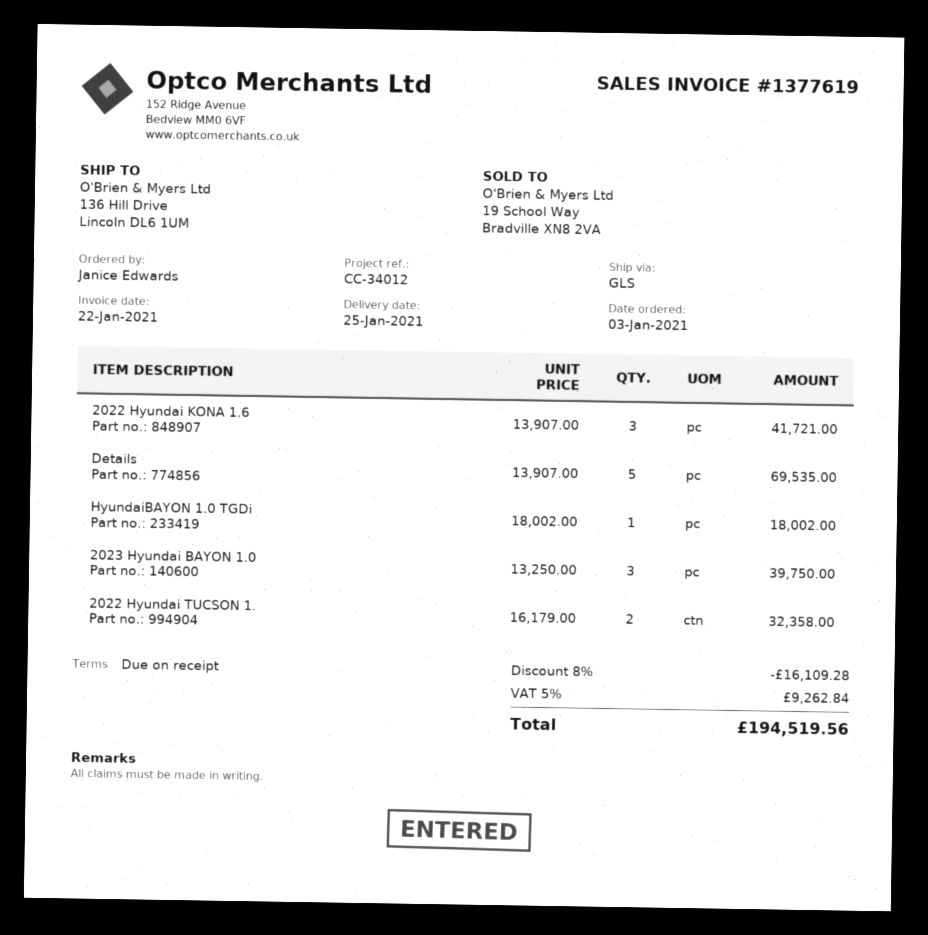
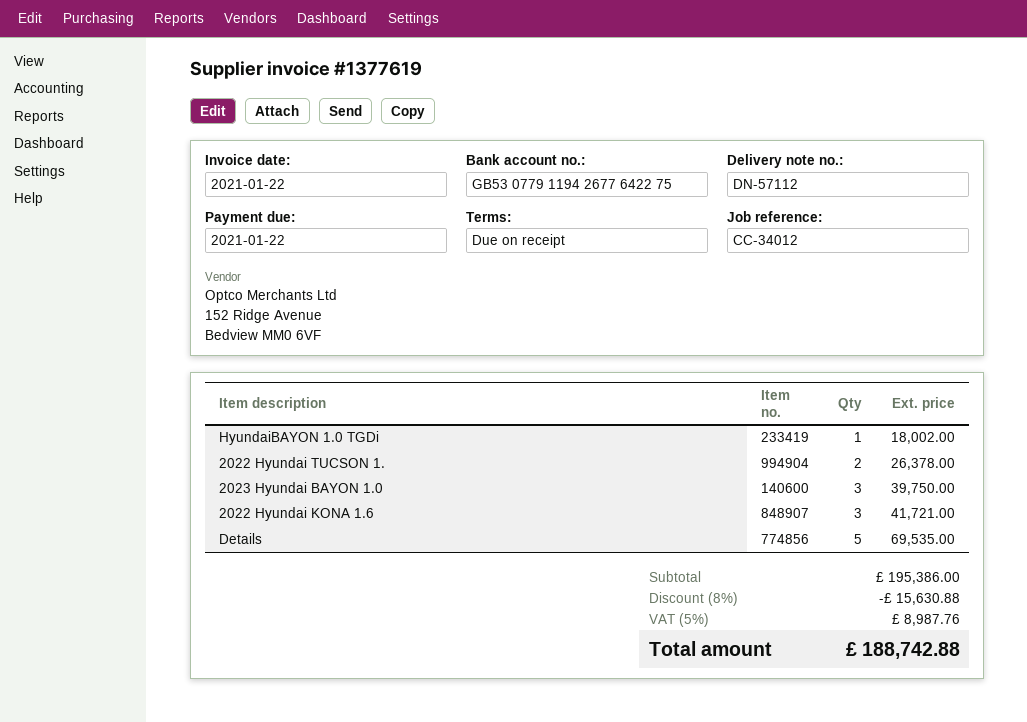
2022 Hyundai TUCSON 1.: 2 for 32358.00 -> 2 for 26378.00
discount: 8% = 16109.28 -> 8% = 15630.88
tax: 5% = 9262.84 -> 5% = 8987.76
total: 194519.56 -> 188742.88

